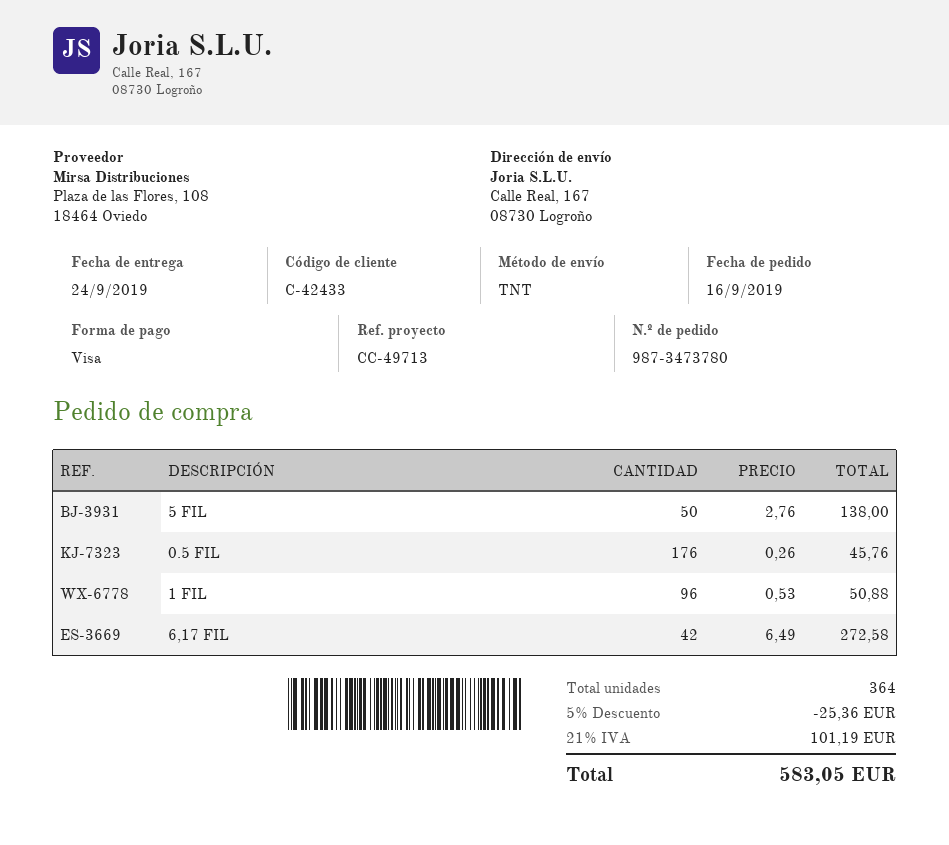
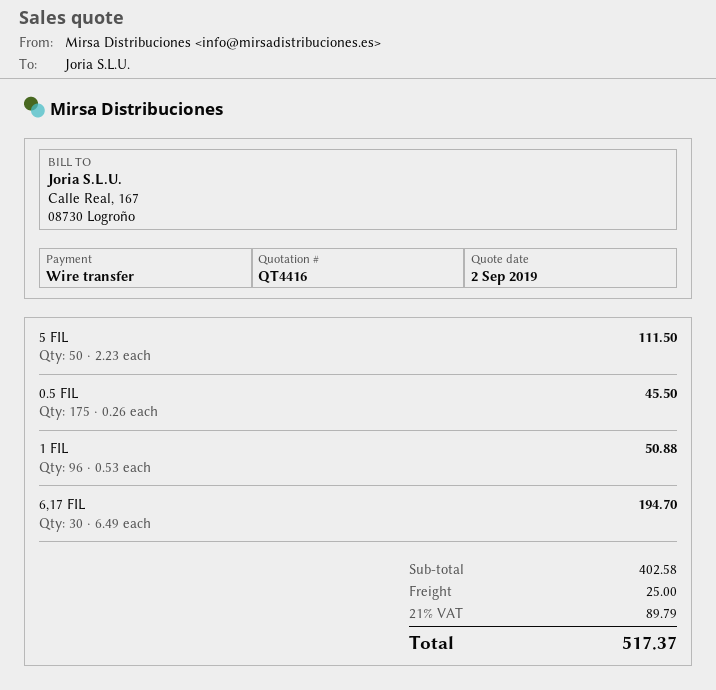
payment method: Visa -> bank transfer
5 FIL: 50 x 2.76 = 138.00 -> 50 x 2.23 = 111.50
0.5 FIL: 176 x 0.26 = 45.76 -> 175 x 0.26 = 45.50
6,17 FIL: 42 x 6.49 = 272.58 -> 30 x 6.49 = 194.70
discount: 5% = 25.36 -> none
shipping: none -> 25.00
tax: 21% = 101.19 -> 21% = 89.79
total: 583.05 -> 517.37

